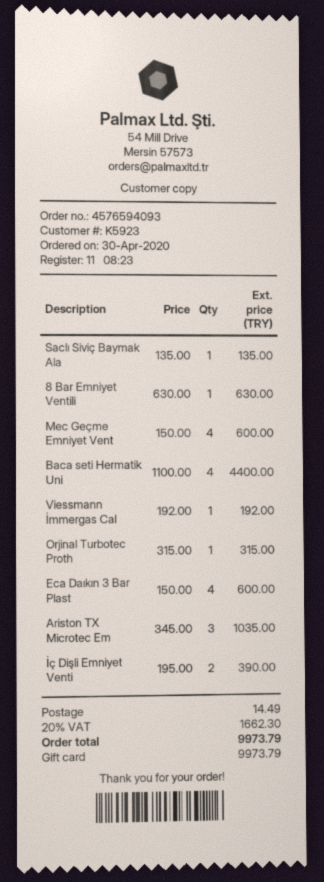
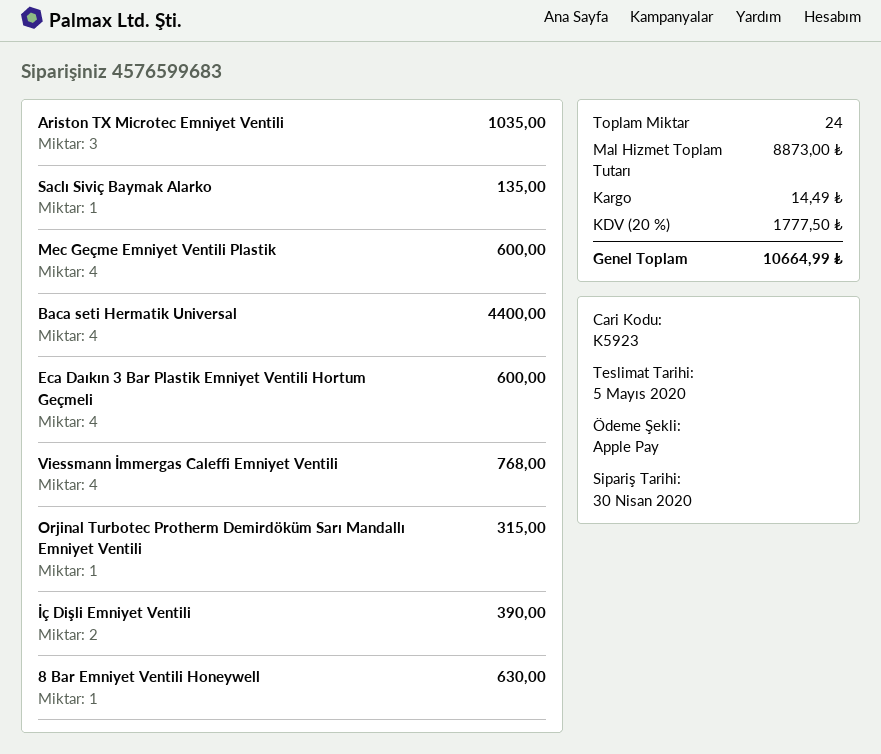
order number: 4576594093 -> 4576599683
payment method: gift card -> Apple Pay
Viessmann İmmergas Cal: 1 for 192.00 -> 4 for 768.00
tax: 20% = 1662.30 -> 20% = 1777.50
total: 9973.79 -> 10664.99

